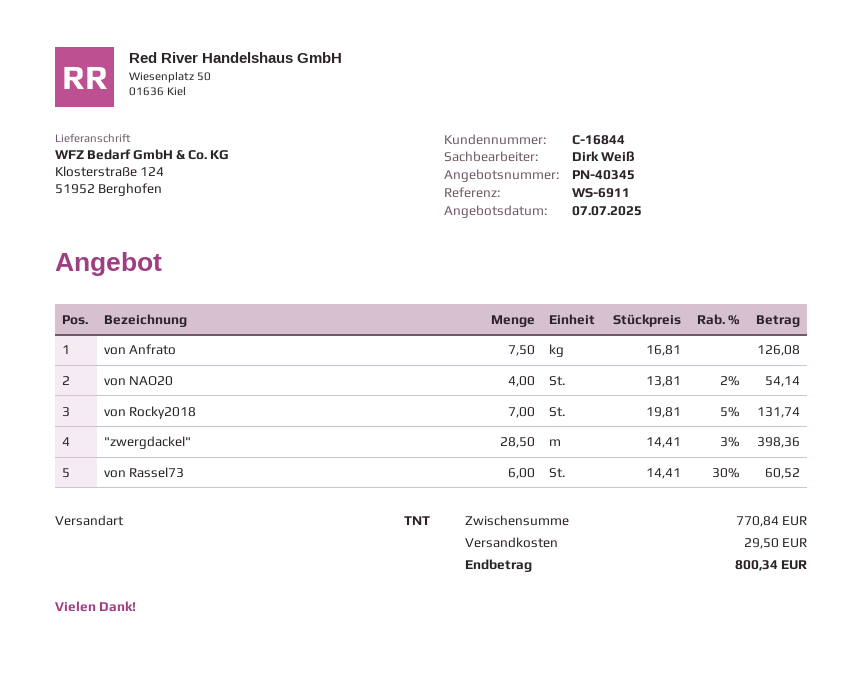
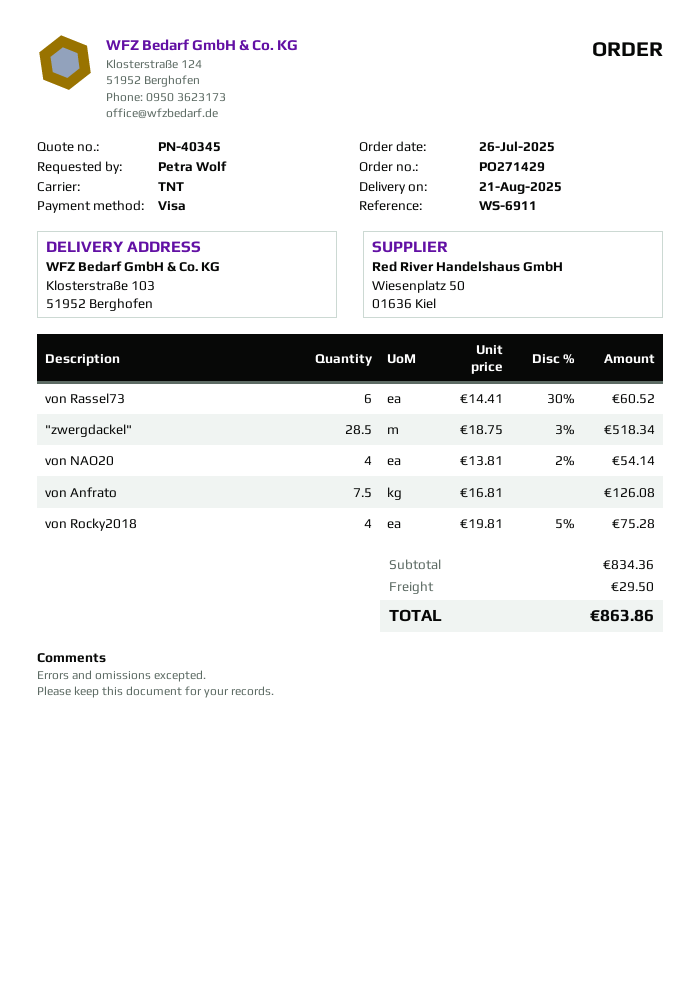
ship to: Klosterstraße 124, 51952 Berghofen -> Klosterstraße 103, 51952 Berghofen
von Rocky2018: 7 x 19.81 - 5% = 131.74 -> 4 x 19.81 - 5% = 75.28
"zwergdackel": 28.5 x 14.41 - 3% = 398.36 -> 28.5 x 18.75 - 3% = 518.34
subtotal: 770.84 -> 834.36
total: 800.34 -> 863.86

